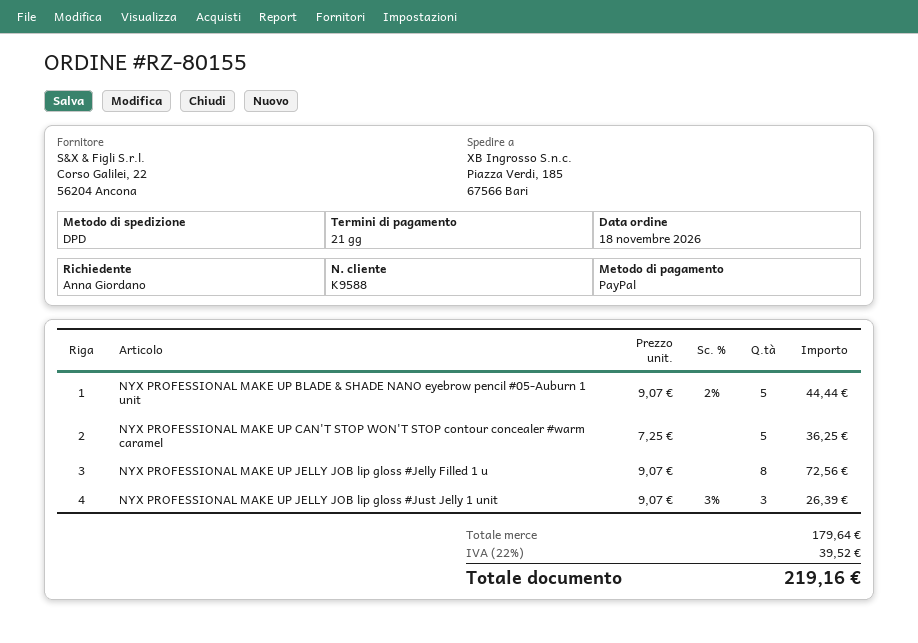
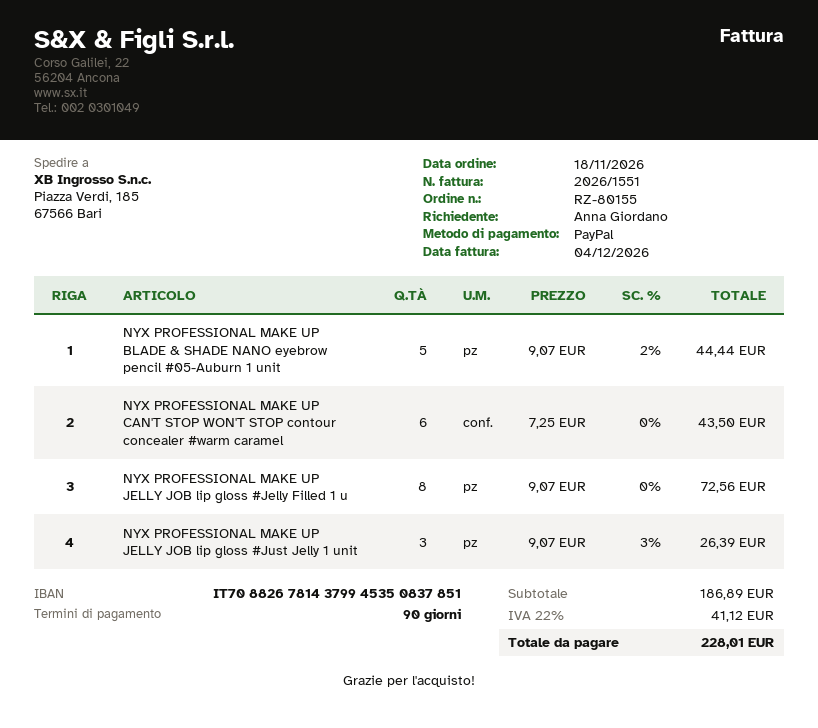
payment terms: 21 days -> 90 days
NYX PROFESSIONAL MAKE UP CAN'T STOP WON'T STOP contour concealer #warm caramel: 5 x 7.25 = 36.25 -> 6 x 7.25 = 43.50
subtotal: 179.64 -> 186.89
tax: 22% = 39.52 -> 22% = 41.12
total: 219.16 -> 228.01

